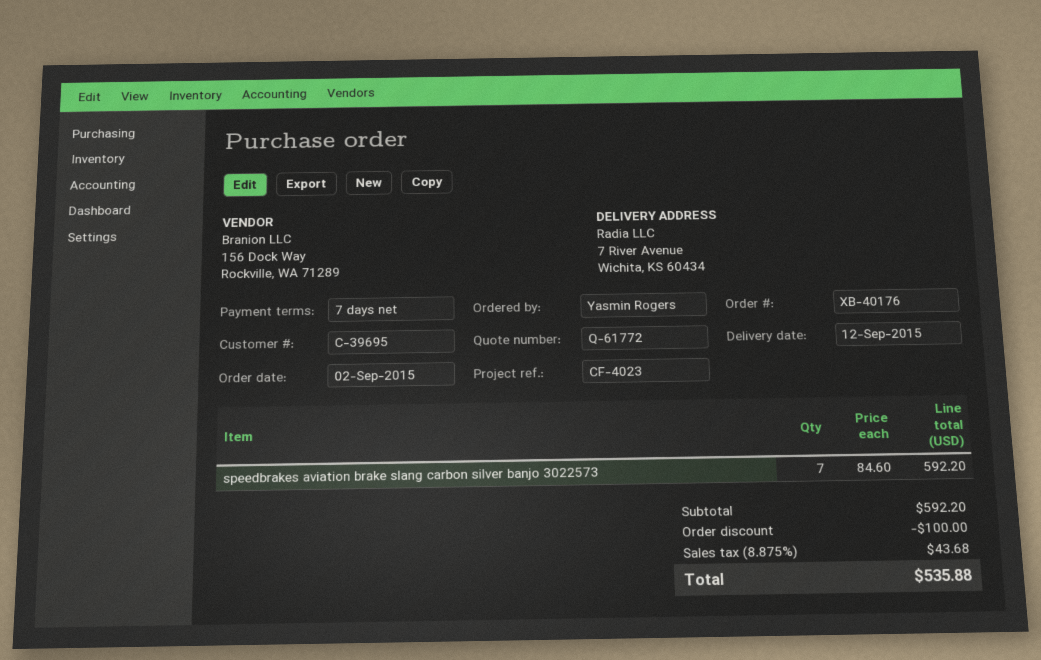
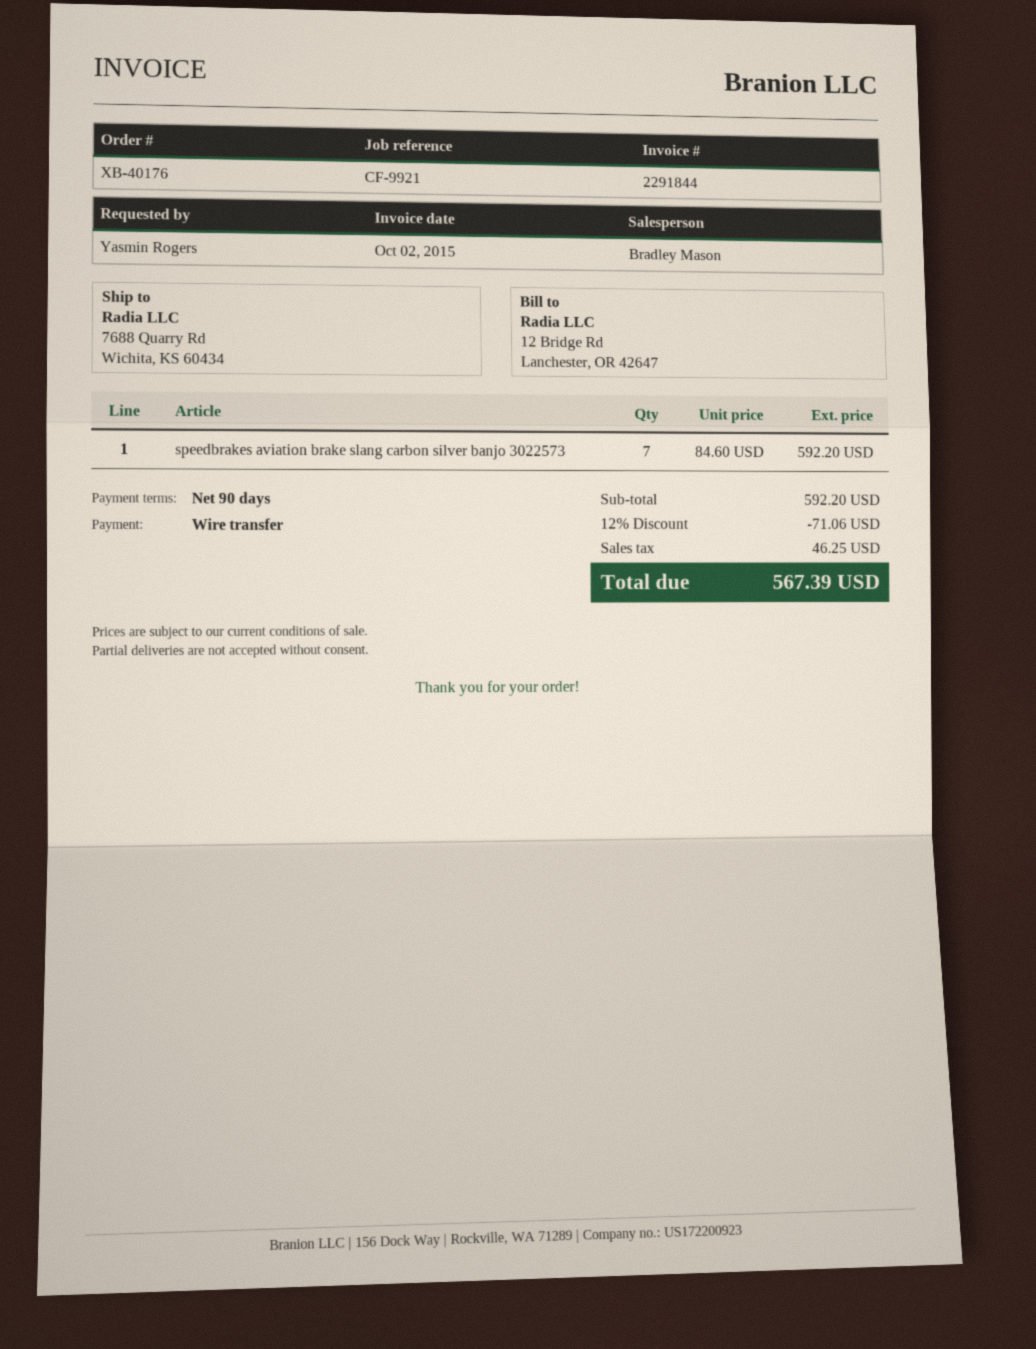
payment terms: 7 days -> 90 days
reference: CF-4023 -> CF-9921
ship to: 7 River Avenue, Wichita, KS 60434 -> 7688 Quarry Rd, Wichita, KS 60434
discount: 100.00 -> 71.06
tax: 43.68 -> 46.25
total: 535.88 -> 567.39

